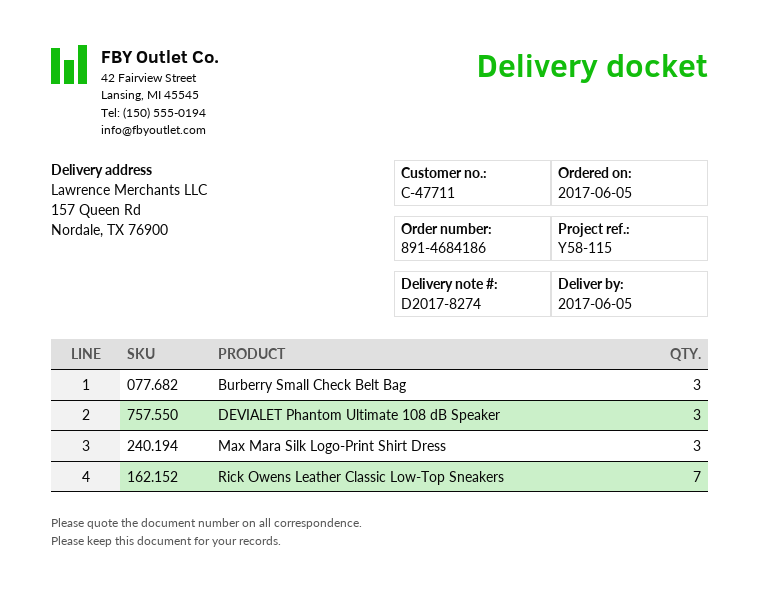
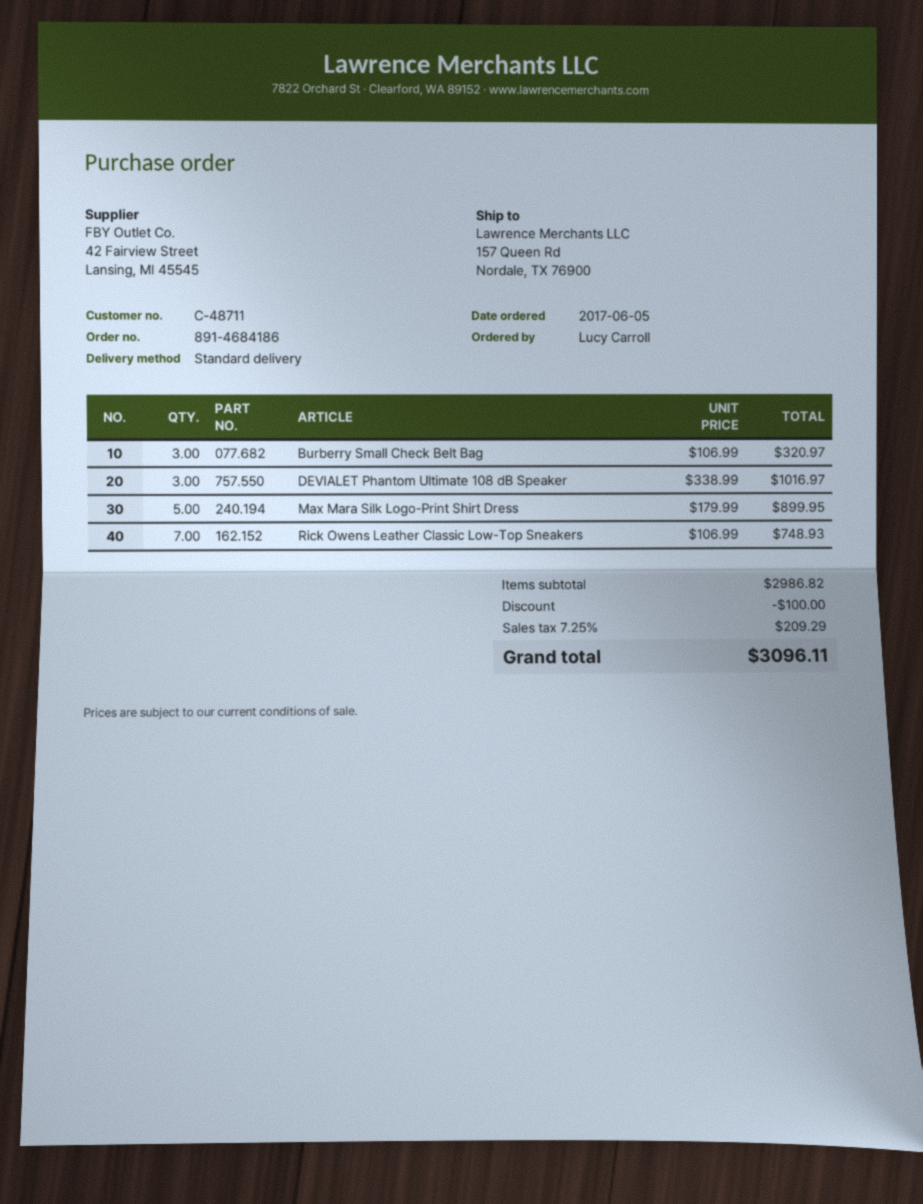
customer number: C-47711 -> C-48711
Max Mara Silk Logo-Print Shirt Dress: 3 -> 5

